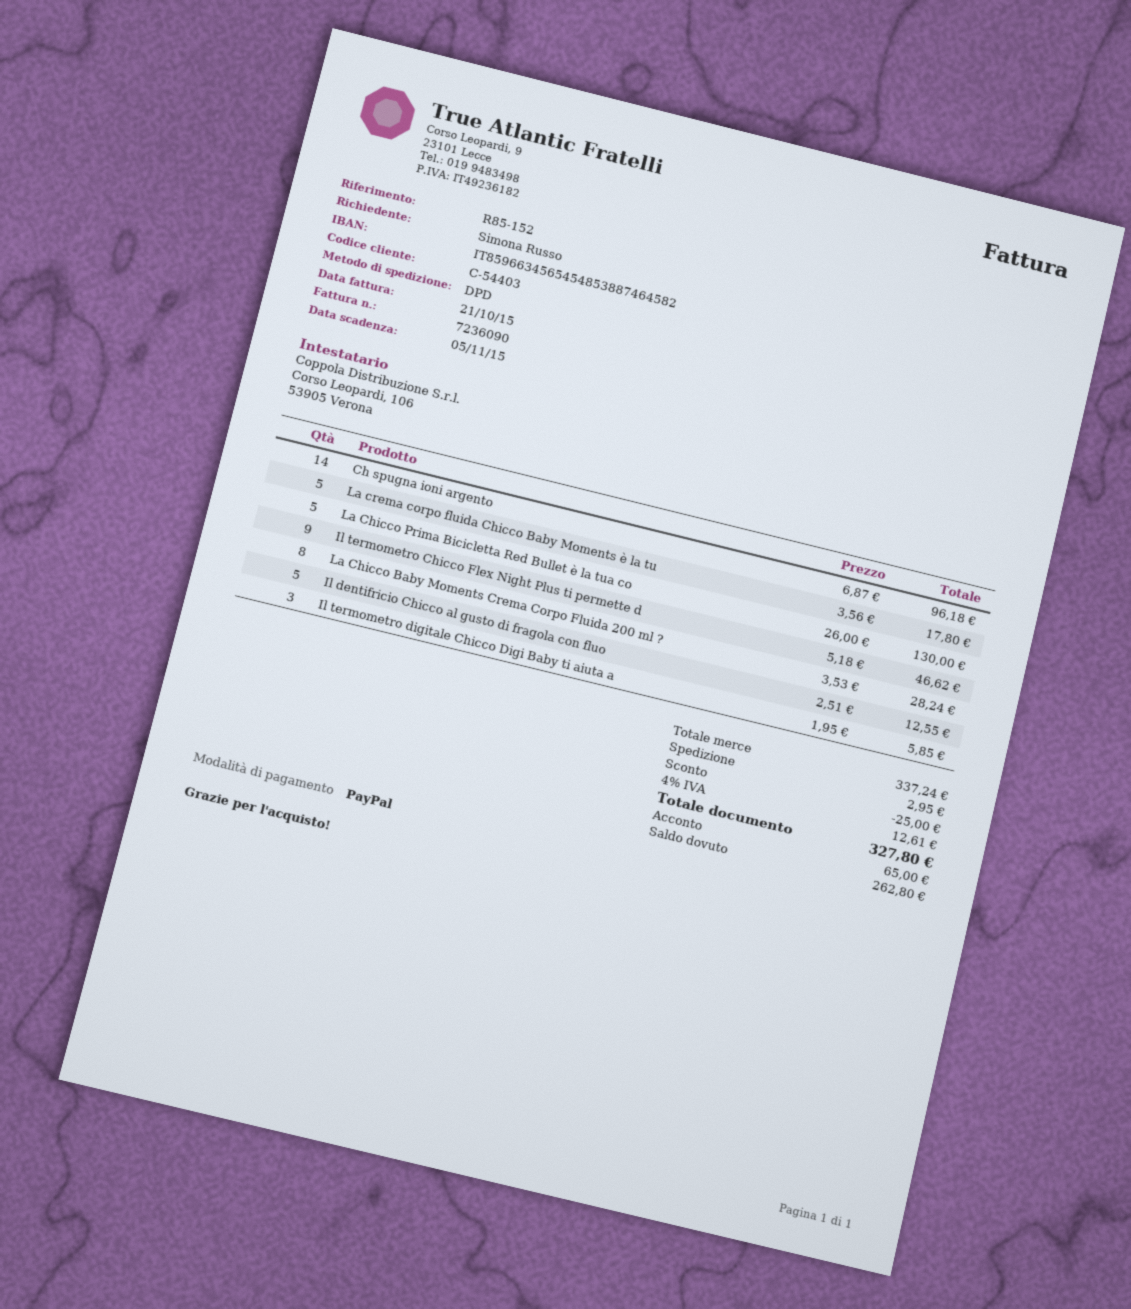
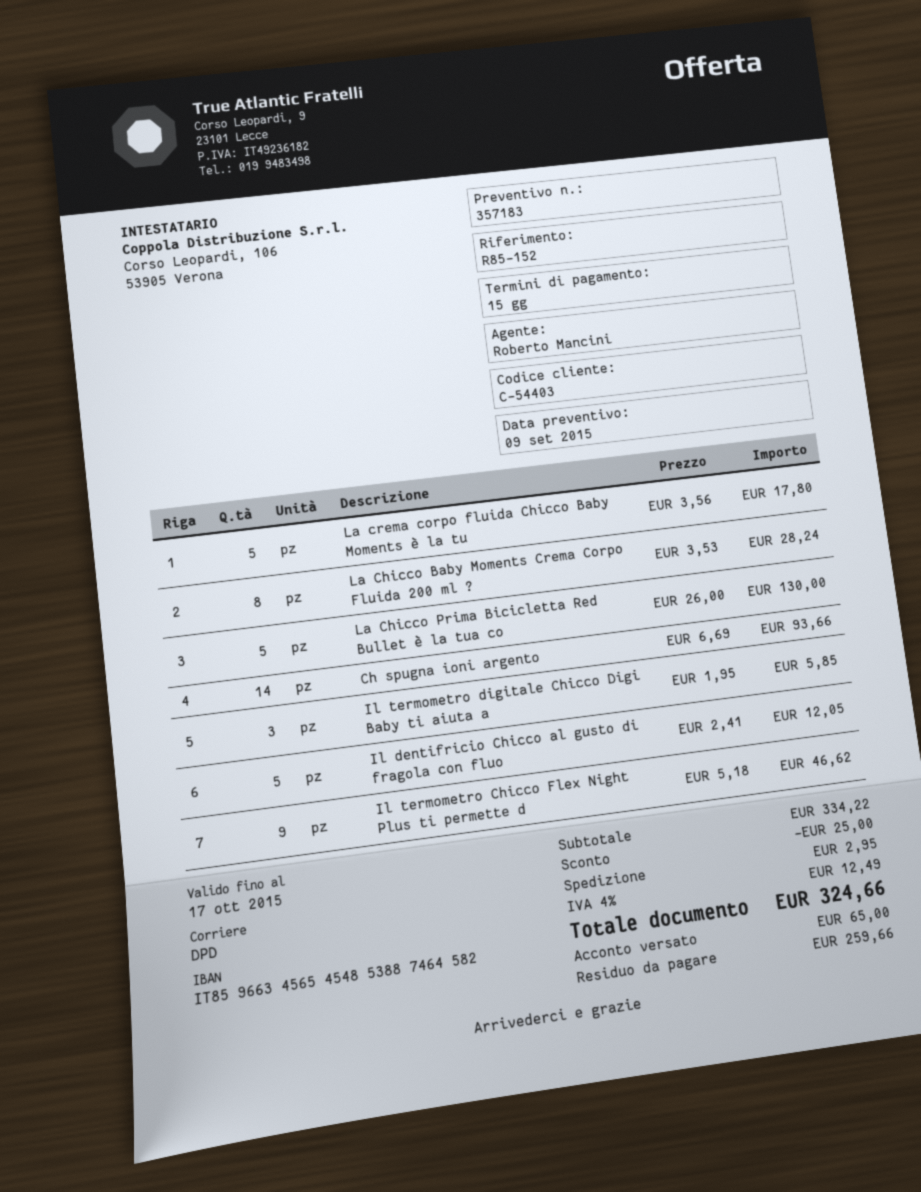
Ch spugna ioni argento: 14 x 6.87 = 96.18 -> 14 x 6.69 = 93.66
Il dentifricio Chicco al gusto di fragola con fluo: 5 x 2.51 = 12.55 -> 5 x 2.41 = 12.05
subtotal: 337.24 -> 334.22
tax: 4% = 12.61 -> 4% = 12.49
total: 327.80 -> 324.66
balance: 262.80 -> 259.66

